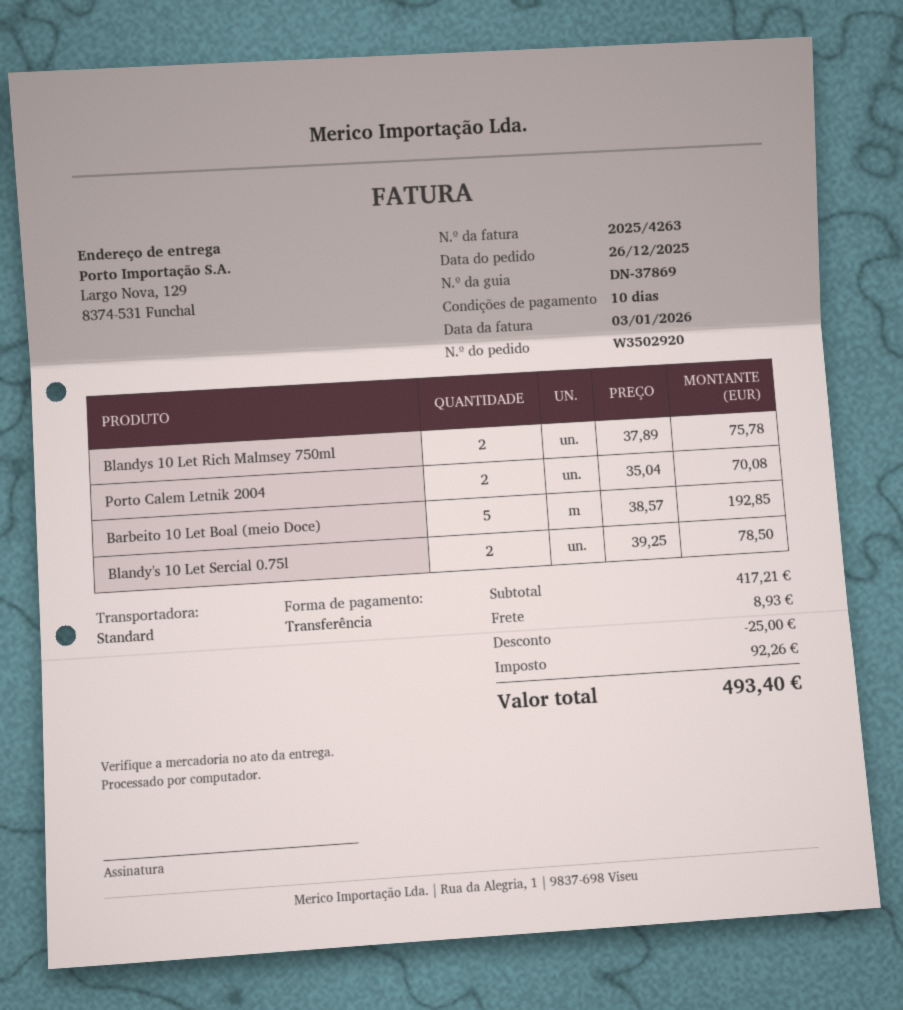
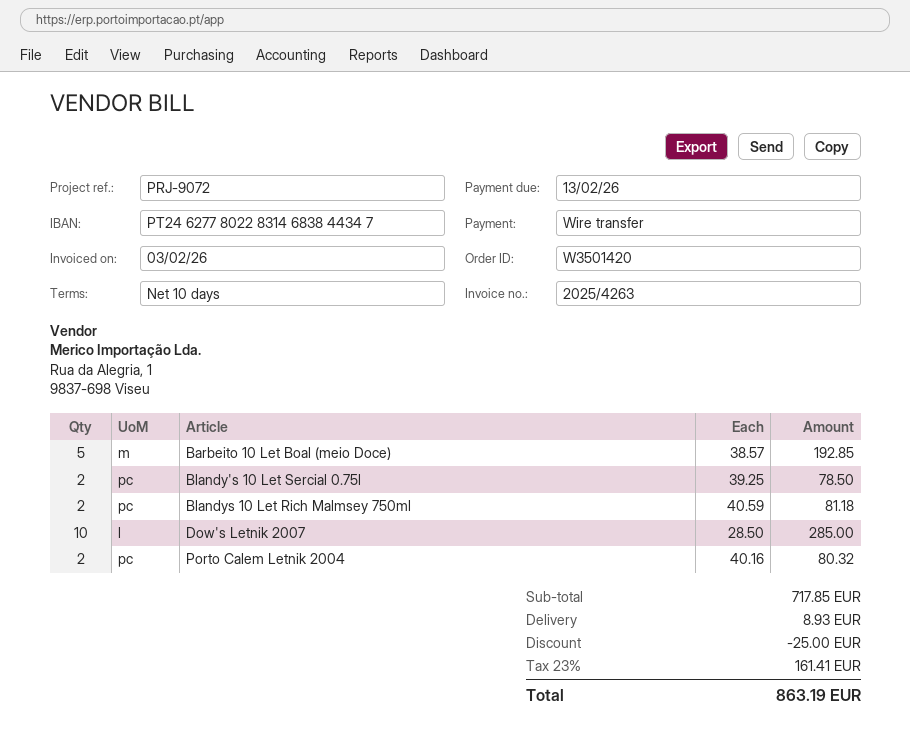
order number: W3502920 -> W3501420
invoice date: 2026-01-03 -> 2026-02-03
Blandys 10 Let Rich Malmsey 750ml: 2 x 37.89 = 75.78 -> 2 x 40.59 = 81.18
Porto Calem Letnik 2004: 2 x 35.04 = 70.08 -> 2 x 40.16 = 80.32
Dow's Letnik 2007: none -> 10 x 28.50 = 285.00
subtotal: 417.21 -> 717.85
tax: 92.26 -> 161.41
total: 493.40 -> 863.19

